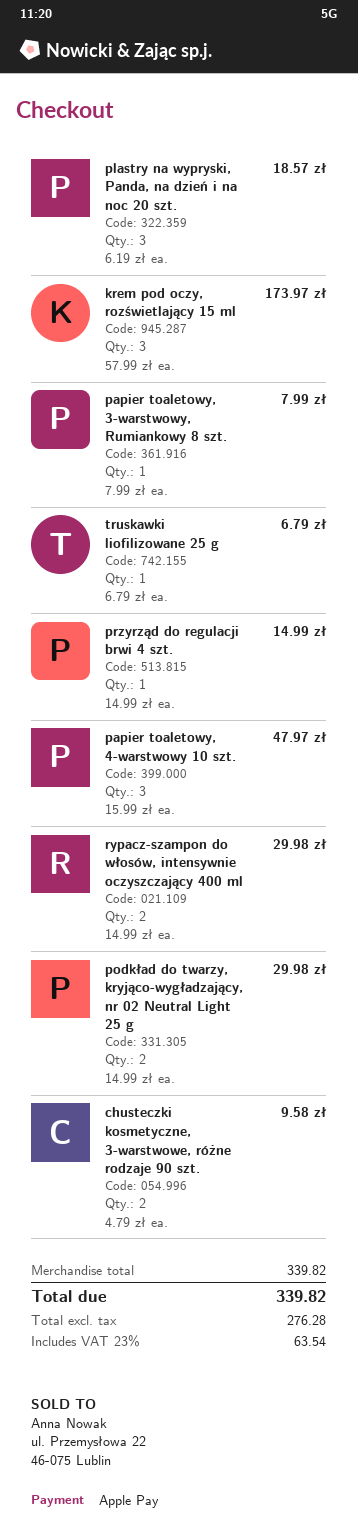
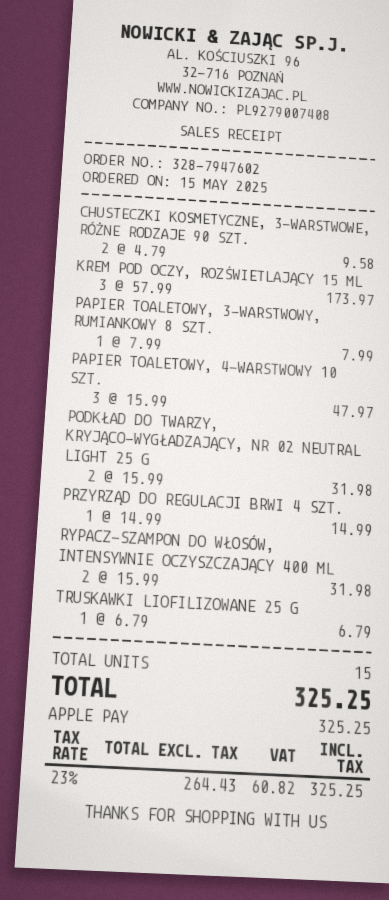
plastry na wypryski, Panda, na dzień i na noc 20 szt.: 3 x 6.19 = 18.57 -> none
rypacz-szampon do włosów, intensywnie oczyszczający 400 ml: 2 x 14.99 = 29.98 -> 2 x 15.99 = 31.98
podkład do twarzy, kryjąco-wygładzający, nr 02 Neutral Light 25 g: 2 x 14.99 = 29.98 -> 2 x 15.99 = 31.98
net: 276.28 -> 264.43
tax: 23% = 63.54 -> 23% = 60.82
total: 339.82 -> 325.25

